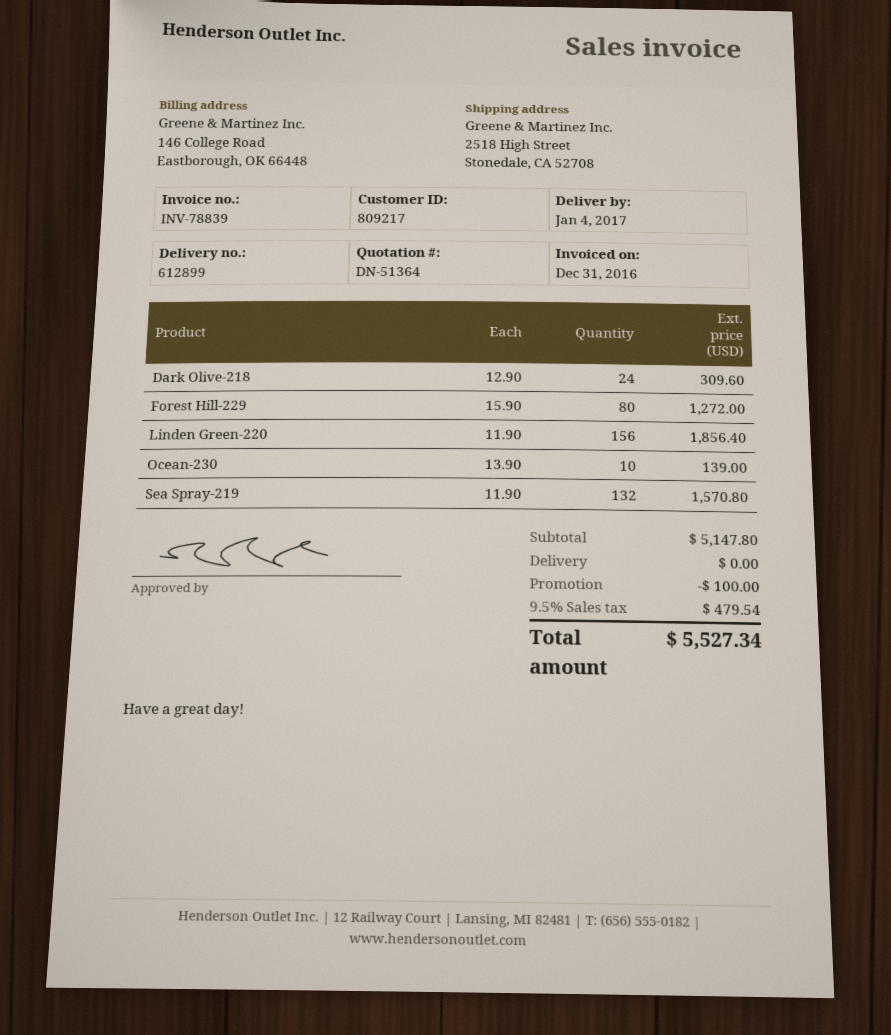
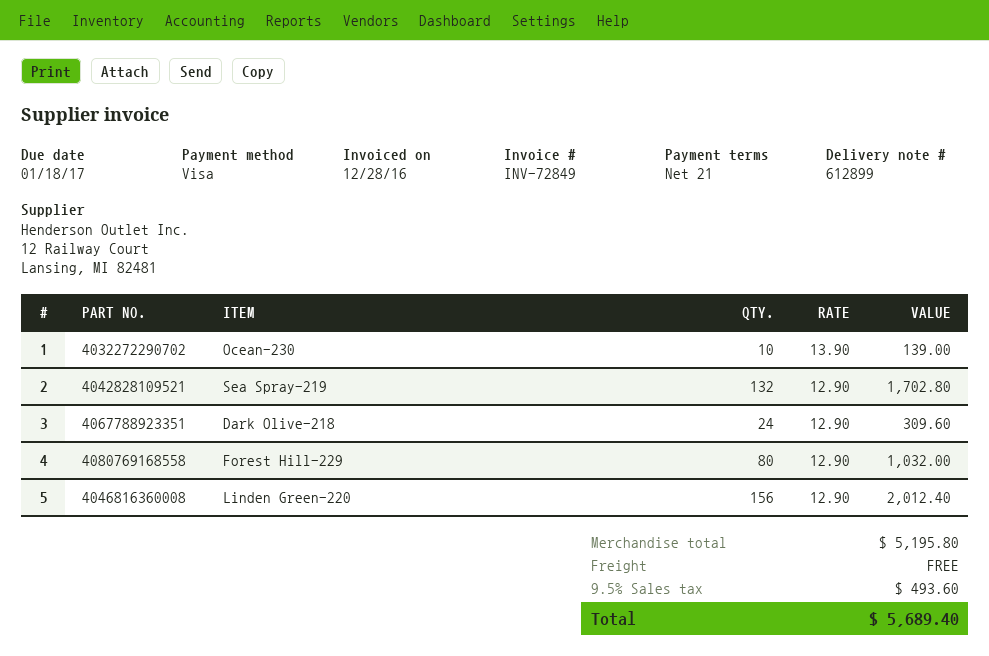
invoice number: INV-78839 -> INV-72849
invoice date: 2016-12-31 -> 2016-12-28
Forest Hill-229: 80 x 15.90 = 1272.00 -> 80 x 12.90 = 1032.00
Linden Green-220: 156 x 11.90 = 1856.40 -> 156 x 12.90 = 2012.40
Sea Spray-219: 132 x 11.90 = 1570.80 -> 132 x 12.90 = 1702.80
subtotal: 5147.80 -> 5195.80
discount: 100.00 -> none
tax: 9.5% = 479.54 -> 9.5% = 493.60
total: 5527.34 -> 5689.40

